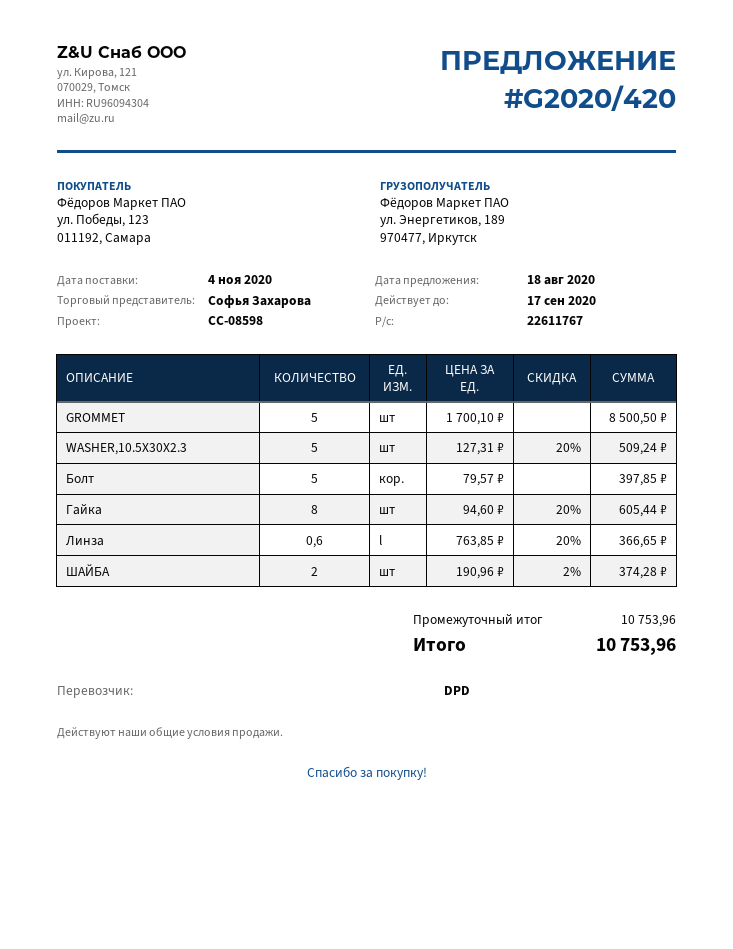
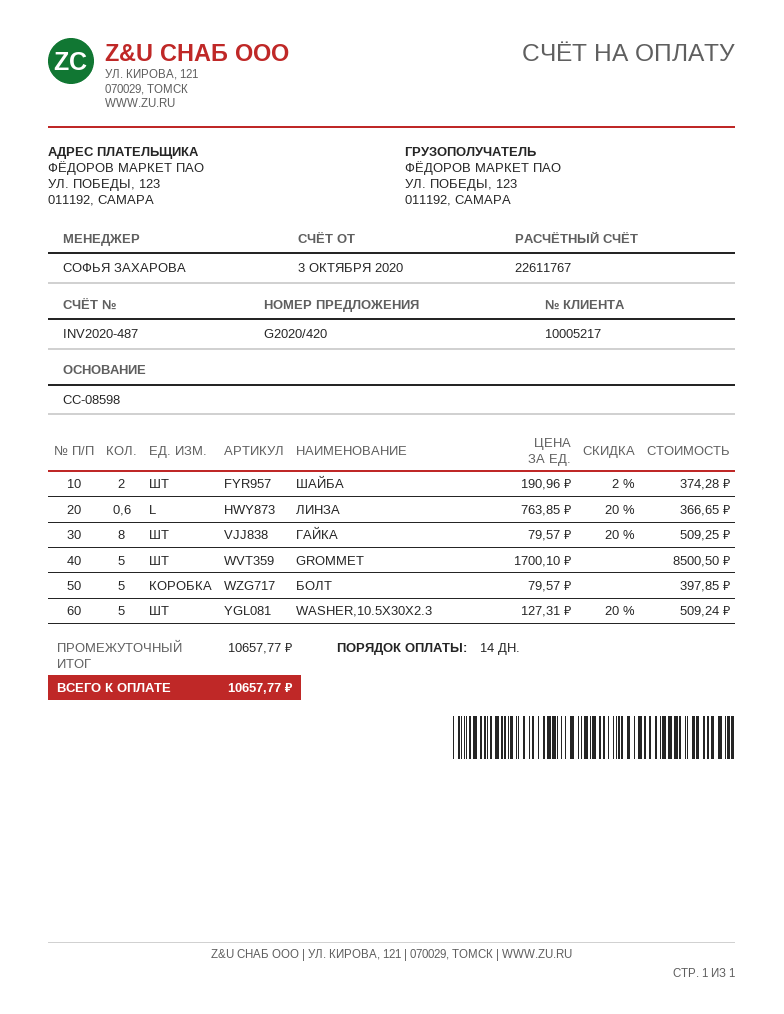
ship to: ул. Энергетиков, 189, 970477, Иркутск -> УЛ. ПОБЕДЫ, 123, 011192, САМАРА
Гайка: 8 x 94.60 - 20% = 605.44 -> 8 x 79.57 - 20% = 509.25
subtotal: 10753.96 -> 10657.77
total: 10753.96 -> 10657.77

